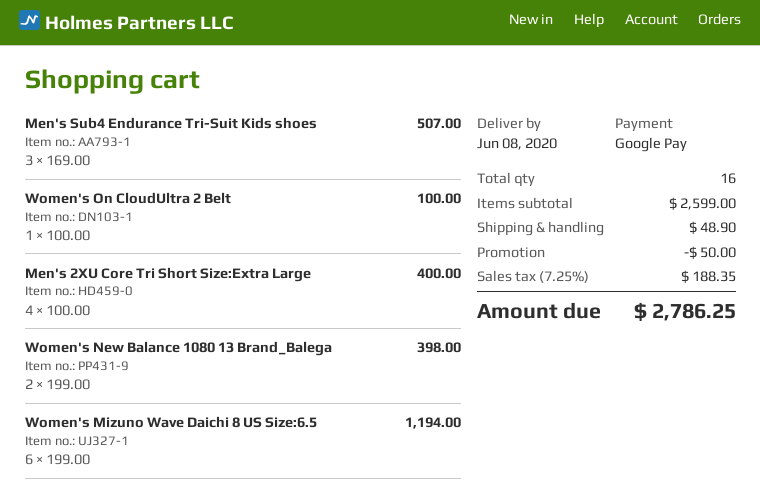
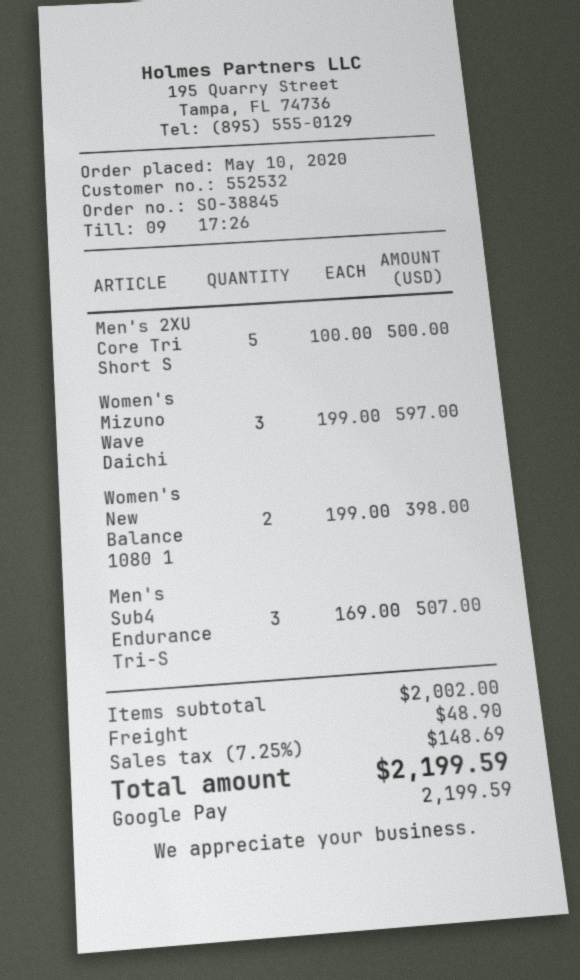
Women's On CloudUltra 2 Belt: 1 x 100.00 = 100.00 -> none
Men's 2XU Core Tri Short Size:Extra Large: 4 x 100.00 = 400.00 -> 5 x 100.00 = 500.00
Women's Mizuno Wave Daichi 8 US Size:6.5: 6 x 199.00 = 1194.00 -> 3 x 199.00 = 597.00
subtotal: 2599.00 -> 2002.00
discount: 50.00 -> none
tax: 7.25% = 188.35 -> 7.25% = 148.69
total: 2786.25 -> 2199.59

